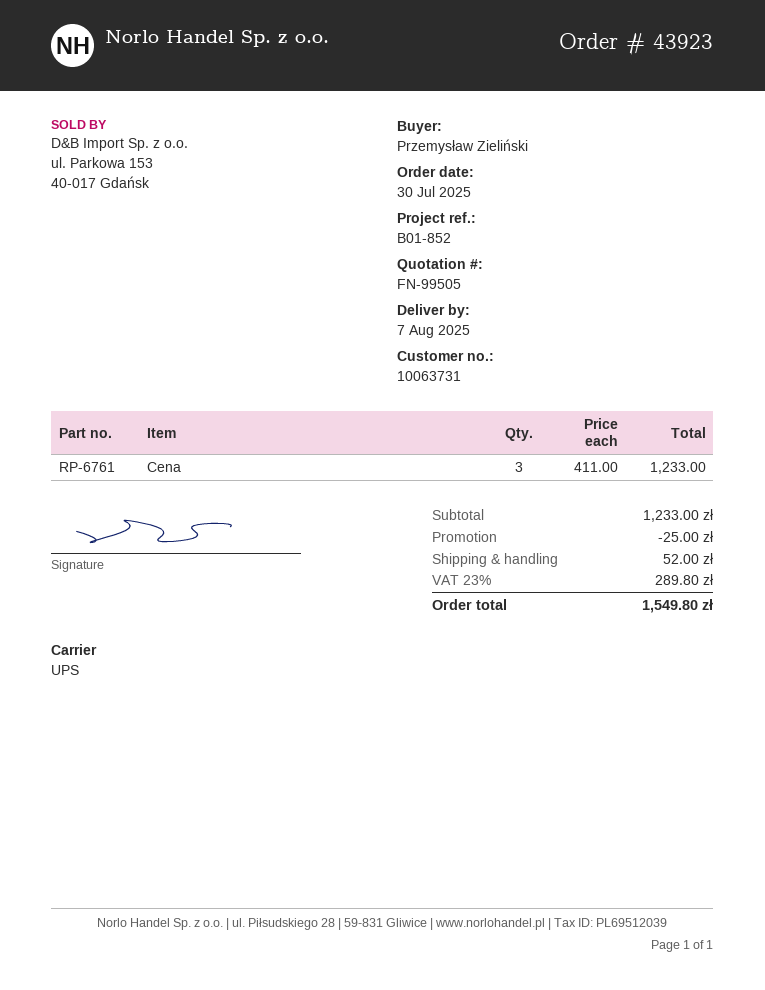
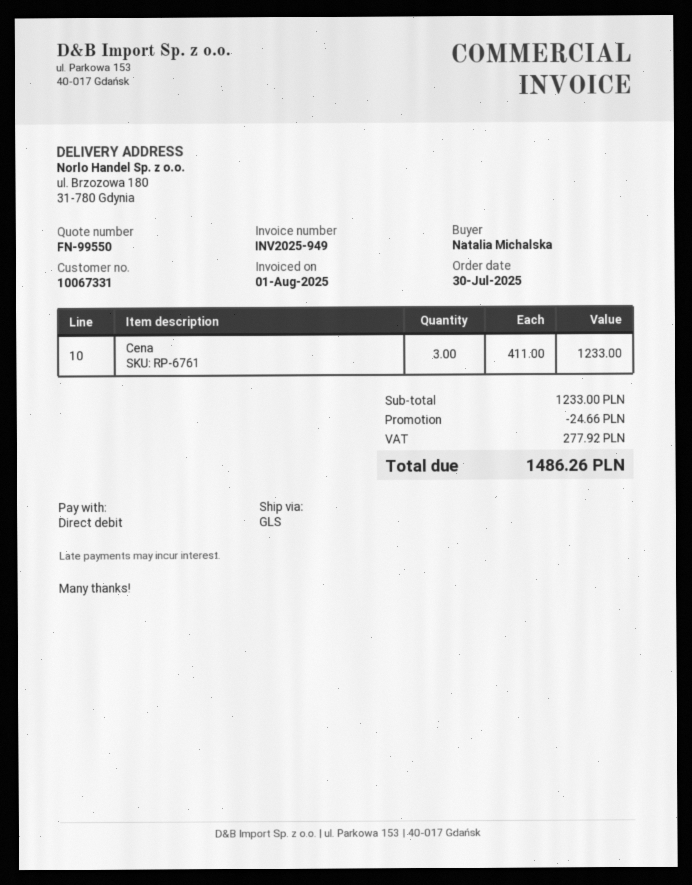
quote number: FN-99505 -> FN-99550
customer number: 10063731 -> 10067331
ordered by: Przemysław Zieliński -> Natalia Michalska
shipping method: UPS -> GLS
discount: 25.00 -> 24.66
shipping: 52.00 -> none
tax: 289.80 -> 277.92
total: 1549.80 -> 1486.26

